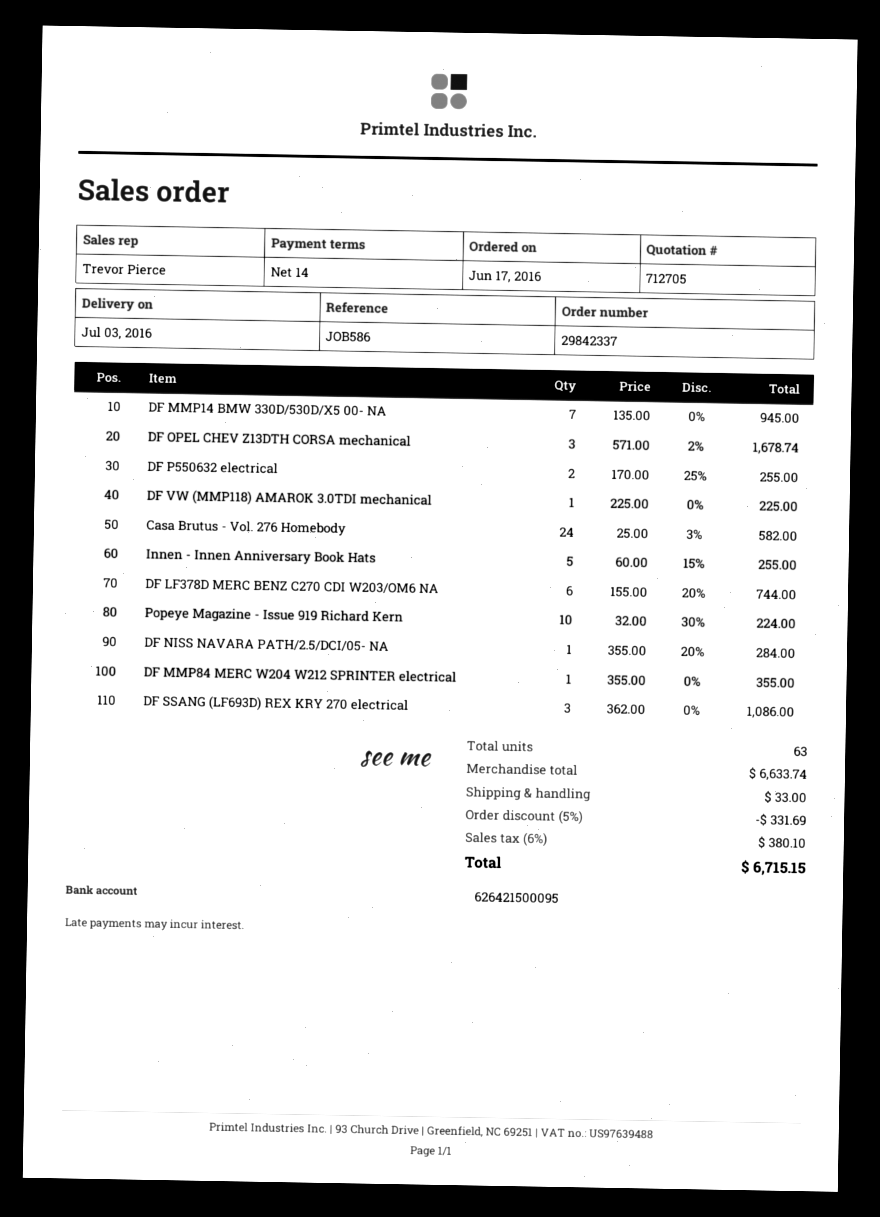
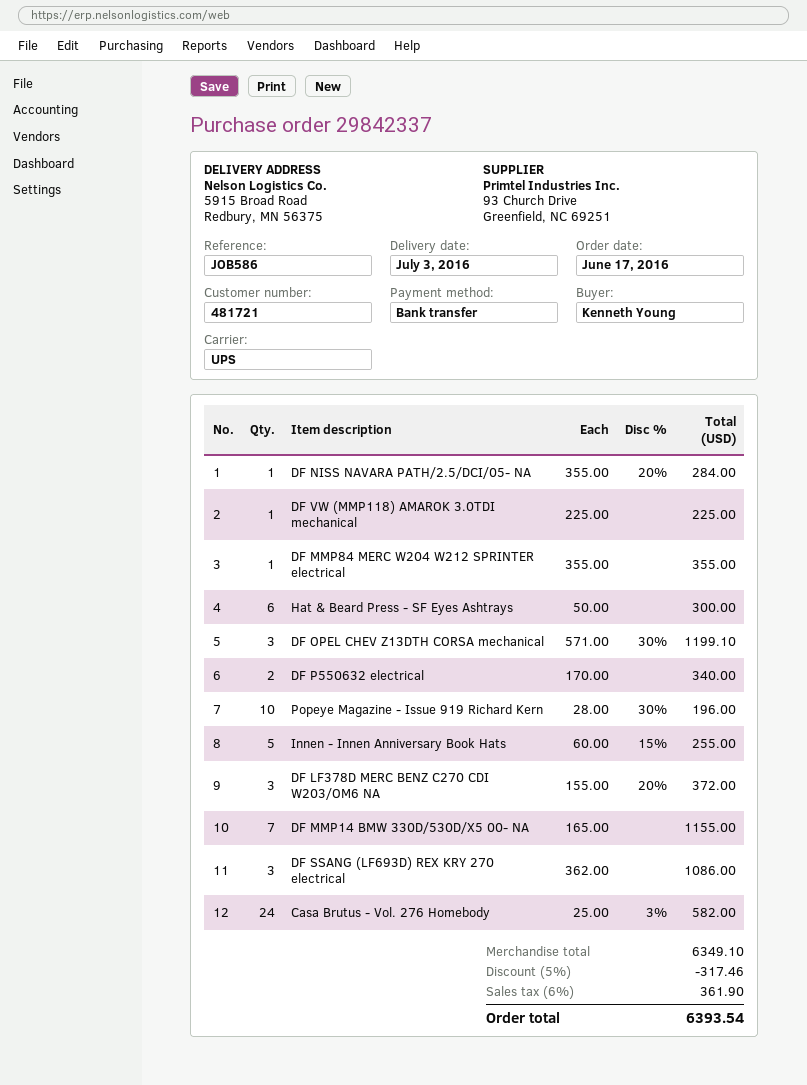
DF MMP14 BMW 330D/530D/X5 00- NA: 7 x 135.00 = 945.00 -> 7 x 165.00 = 1155.00
DF OPEL CHEV Z13DTH CORSA mechanical: 3 x 571.00 - 2% = 1678.74 -> 3 x 571.00 - 30% = 1199.10
DF P550632 electrical: 2 x 170.00 - 25% = 255.00 -> 2 x 170.00 = 340.00
DF LF378D MERC BENZ C270 CDI W203/OM6 NA: 6 x 155.00 - 20% = 744.00 -> 3 x 155.00 - 20% = 372.00
Popeye Magazine - Issue 919 Richard Kern: 10 x 32.00 - 30% = 224.00 -> 10 x 28.00 - 30% = 196.00
Hat & Beard Press - SF Eyes Ashtrays: none -> 6 x 50.00 = 300.00
subtotal: 6633.74 -> 6349.10
discount: 5% = 331.69 -> 5% = 317.46
shipping: 33.00 -> none
tax: 6% = 380.10 -> 6% = 361.90
total: 6715.15 -> 6393.54

